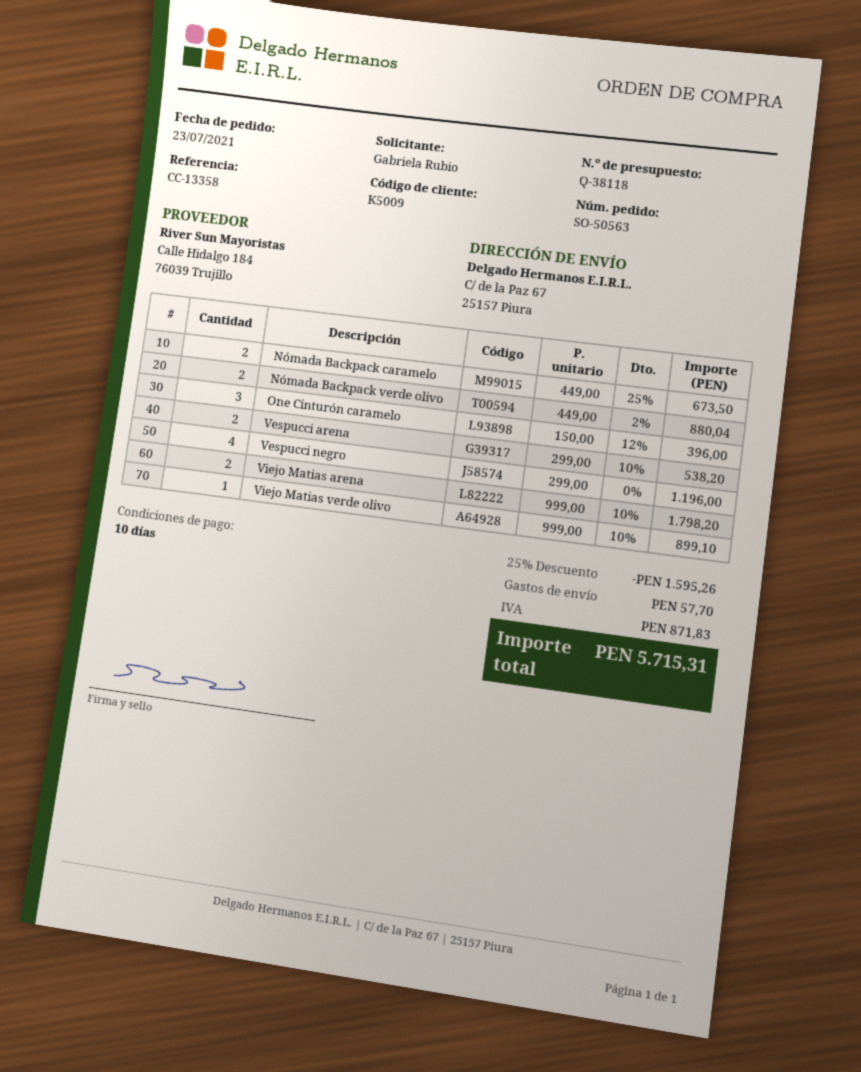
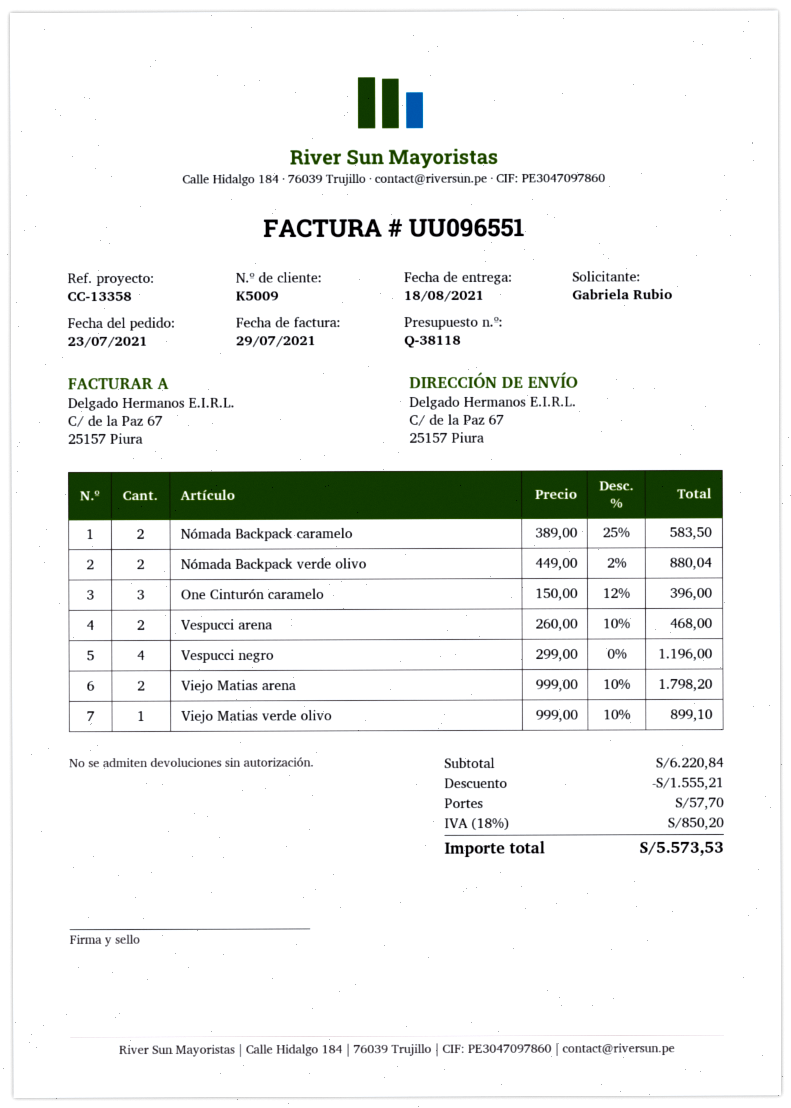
Nómada Backpack caramelo: 2 x 449.00 - 25% = 673.50 -> 2 x 389.00 - 25% = 583.50
Vespucci arena: 2 x 299.00 - 10% = 538.20 -> 2 x 260.00 - 10% = 468.00
discount: 1595.26 -> 1555.21
tax: 871.83 -> 850.20
total: 5715.31 -> 5573.53

